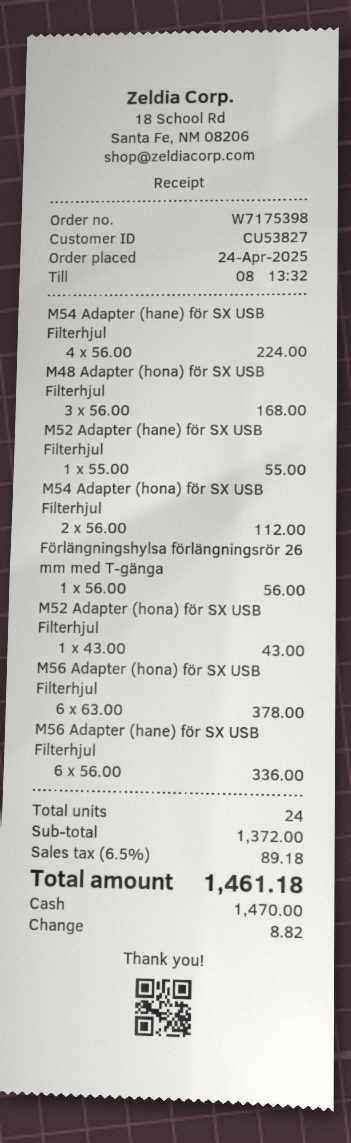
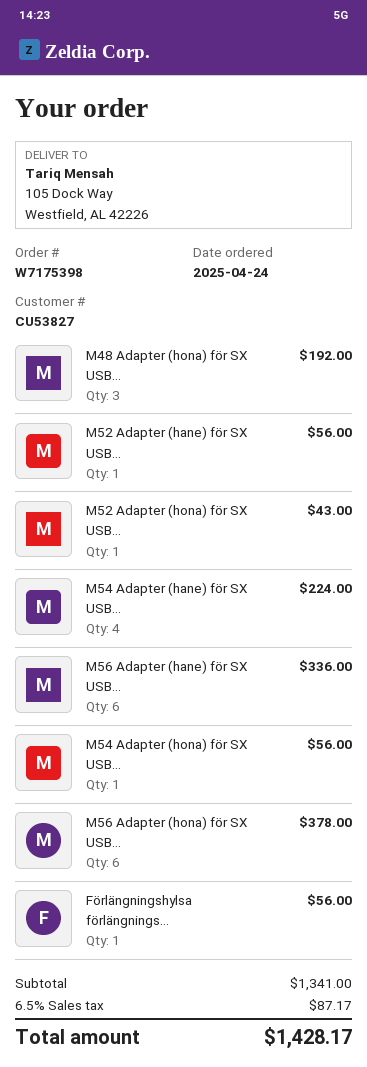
M48 Adapter (hona) för SX USB Filterhjul: 3 for 168.00 -> 3 for 192.00
M52 Adapter (hane) för SX USB Filterhjul: 1 for 55.00 -> 1 for 56.00
M54 Adapter (hona) för SX USB Filterhjul: 2 for 112.00 -> 1 for 56.00
subtotal: 1372.00 -> 1341.00
tax: 6.5% = 89.18 -> 6.5% = 87.17
total: 1461.18 -> 1428.17

